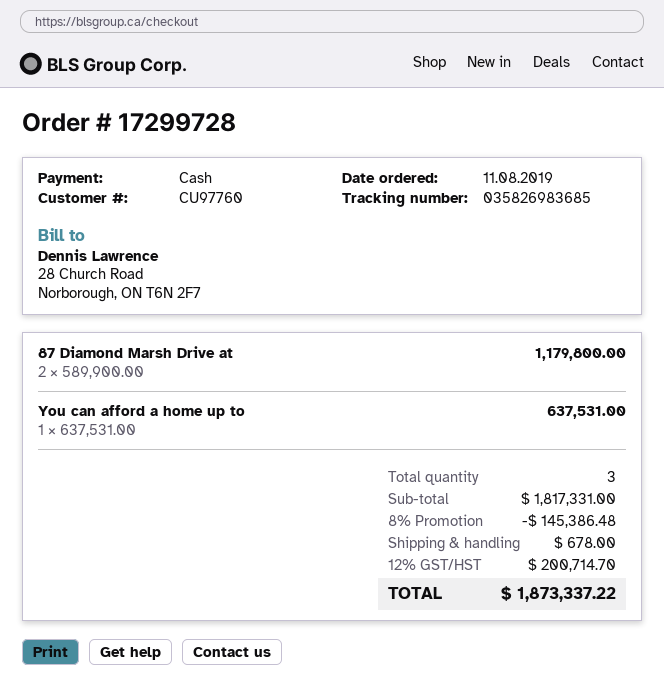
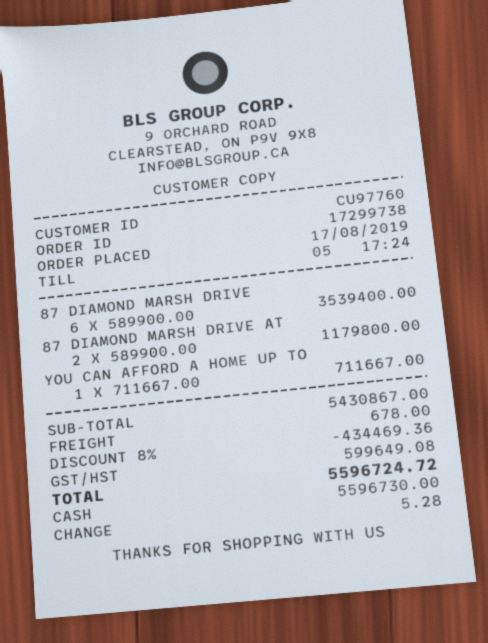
order number: 17299728 -> 17299738
order date: 2019-08-11 -> 2019-08-17
You can afford a home up to: 1 x 637531.00 = 637531.00 -> 1 x 711667.00 = 711667.00
87 DIAMOND MARSH DRIVE: none -> 6 x 589900.00 = 3539400.00
subtotal: 1817331.00 -> 5430867.00
discount: 8% = 145386.48 -> 8% = 434469.36
tax: 200714.70 -> 599649.08
total: 1873337.22 -> 5596724.72

